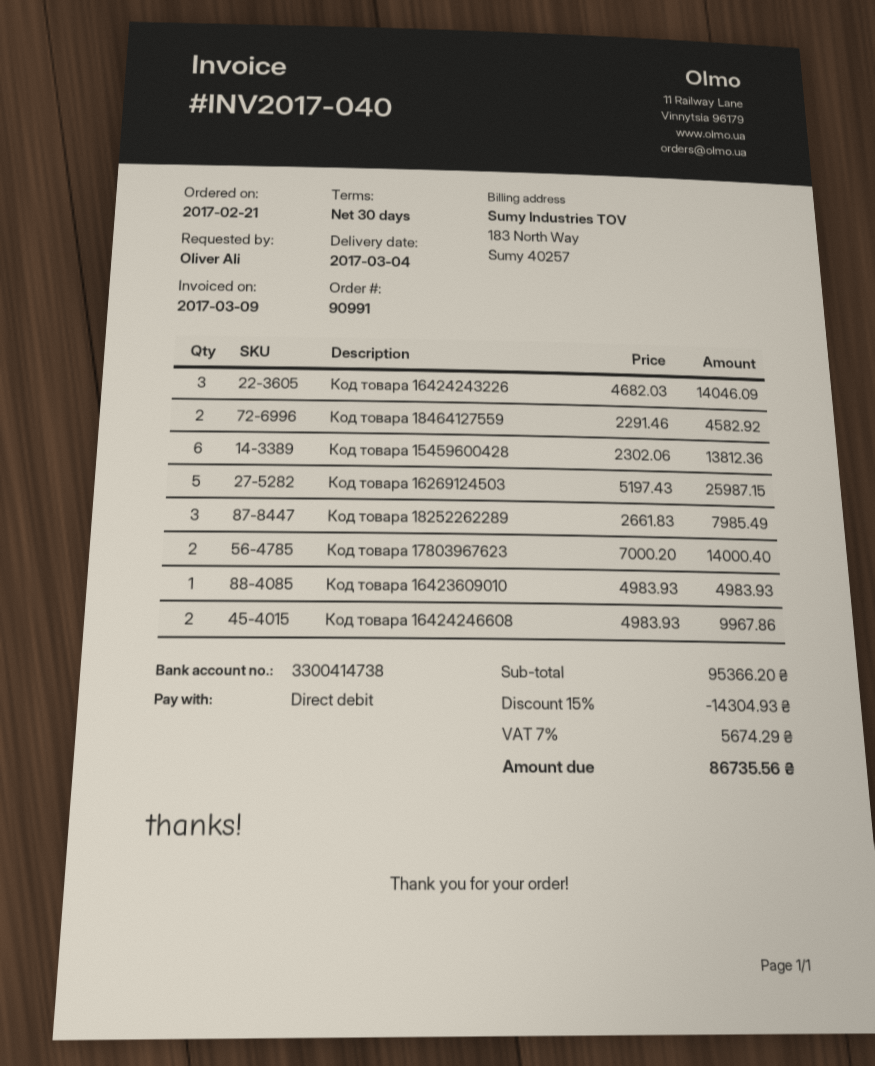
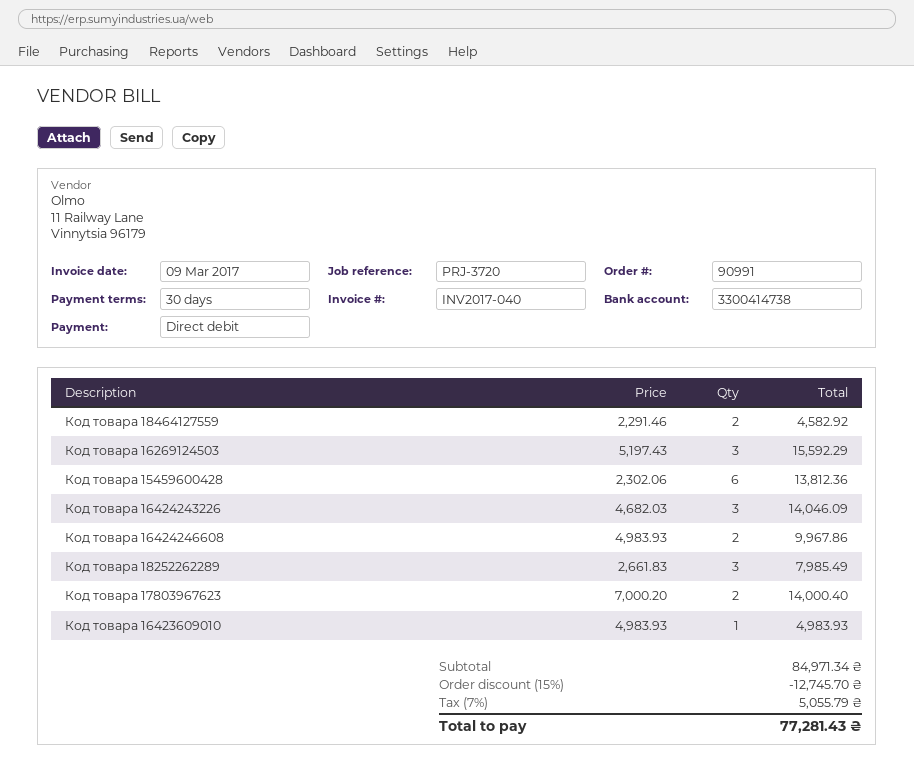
Код товара 16269124503: 5 x 5197.43 = 25987.15 -> 3 x 5197.43 = 15592.29
subtotal: 95366.20 -> 84971.34
discount: 15% = 14304.93 -> 15% = 12745.70
tax: 7% = 5674.29 -> 7% = 5055.79
total: 86735.56 -> 77281.43

